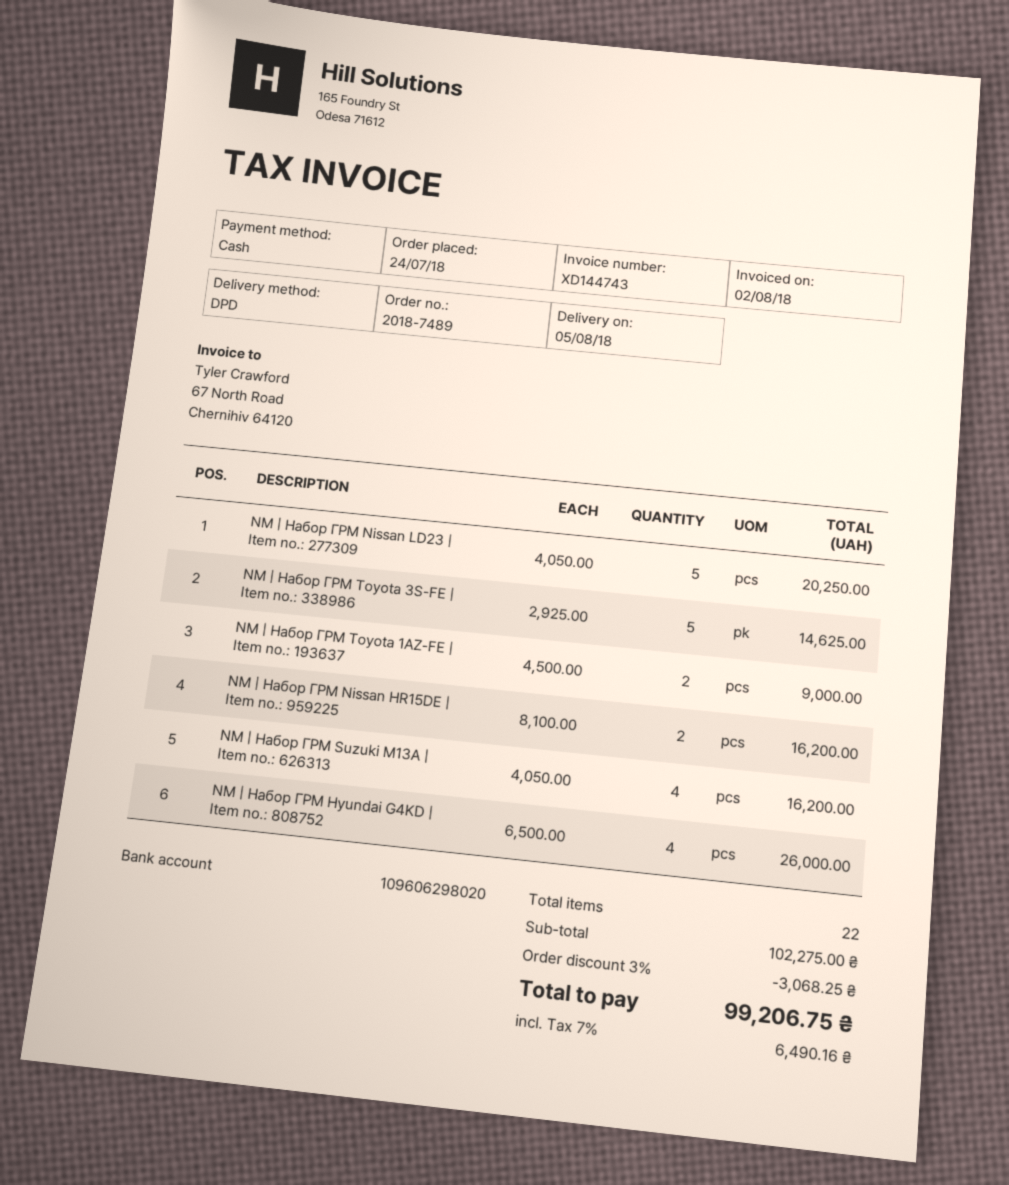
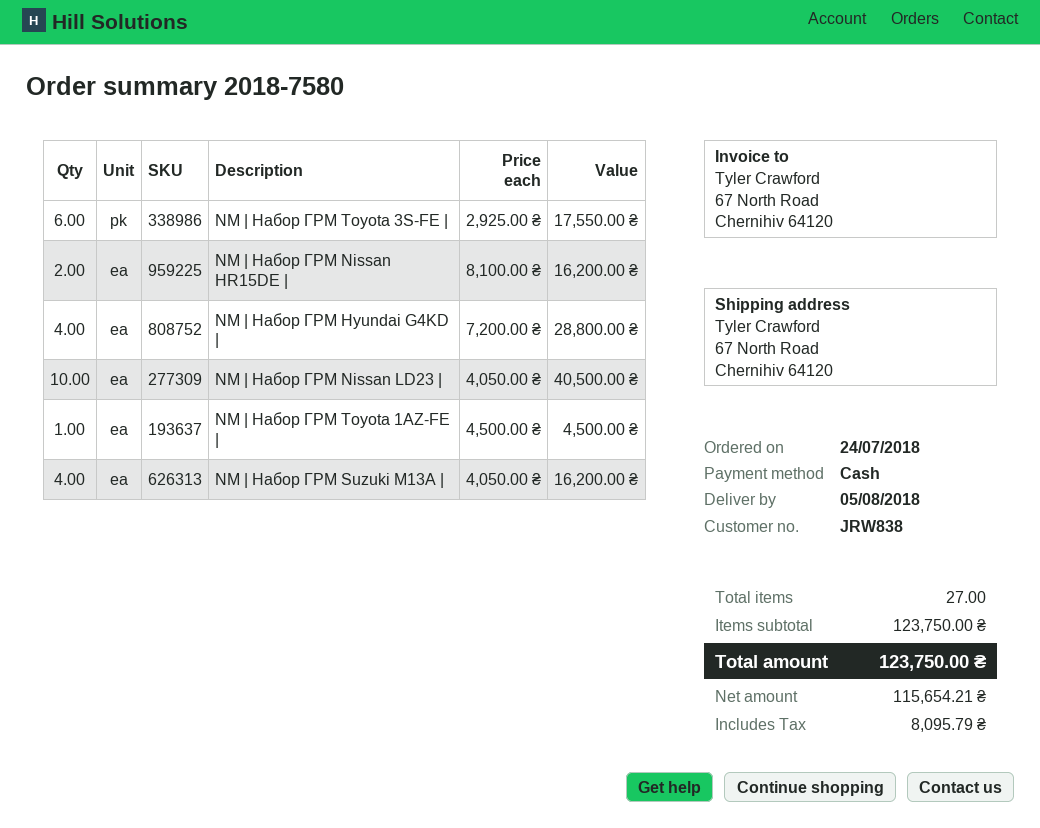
order number: 2018-7489 -> 2018-7580
NM | Набор ГРМ Nissan LD23 |: 5 x 4050.00 = 20250.00 -> 10 x 4050.00 = 40500.00
NM | Набор ГРМ Toyota 3S-FE |: 5 x 2925.00 = 14625.00 -> 6 x 2925.00 = 17550.00
NM | Набор ГРМ Toyota 1AZ-FE |: 2 x 4500.00 = 9000.00 -> 1 x 4500.00 = 4500.00
NM | Набор ГРМ Hyundai G4KD |: 4 x 6500.00 = 26000.00 -> 4 x 7200.00 = 28800.00
total quantity: 22 -> 27
subtotal: 102275.00 -> 123750.00
discount: 3% = 3068.25 -> none
tax: 6490.16 -> 8095.79
total: 99206.75 -> 123750.00

